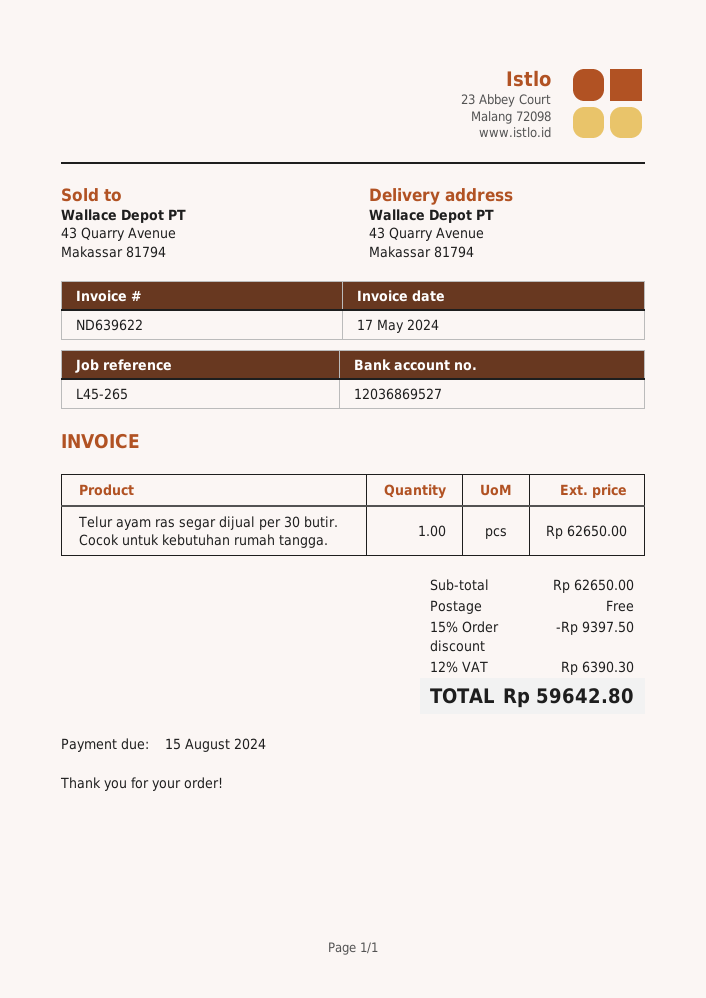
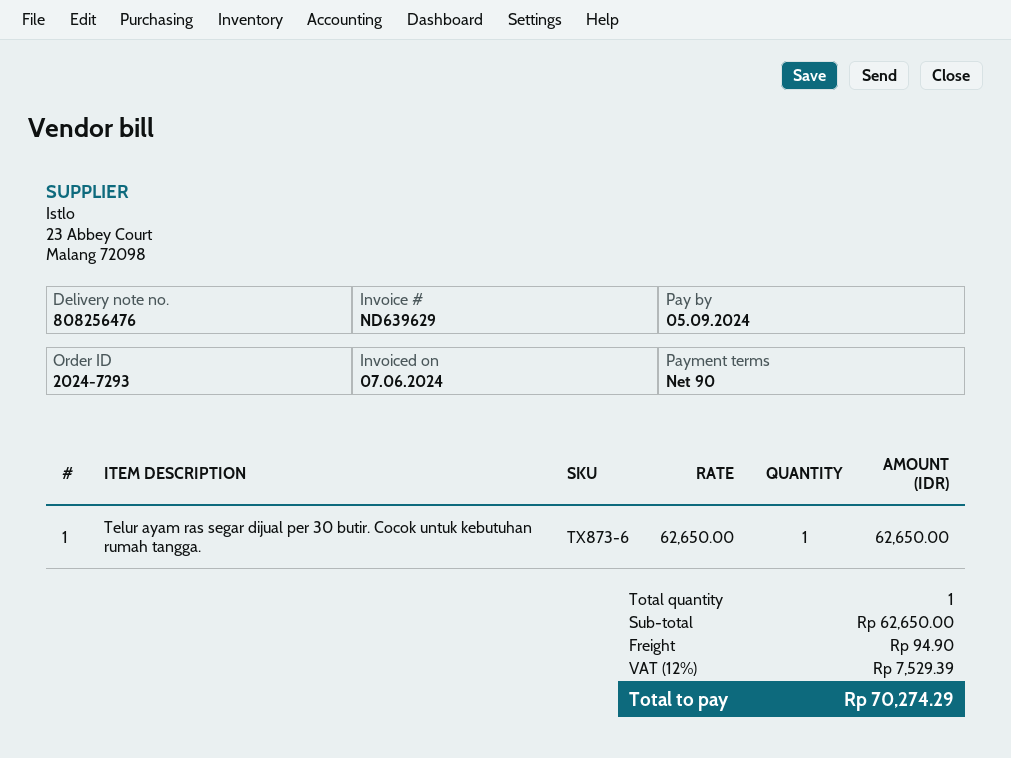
invoice number: ND639622 -> ND639629
invoice date: 2024-05-17 -> 2024-06-07
due date: 2024-08-15 -> 2024-09-05
discount: 15% = 9397.50 -> none
shipping: 0.00 -> 94.90
tax: 12% = 6390.30 -> 12% = 7529.39
total: 59642.80 -> 70274.29

